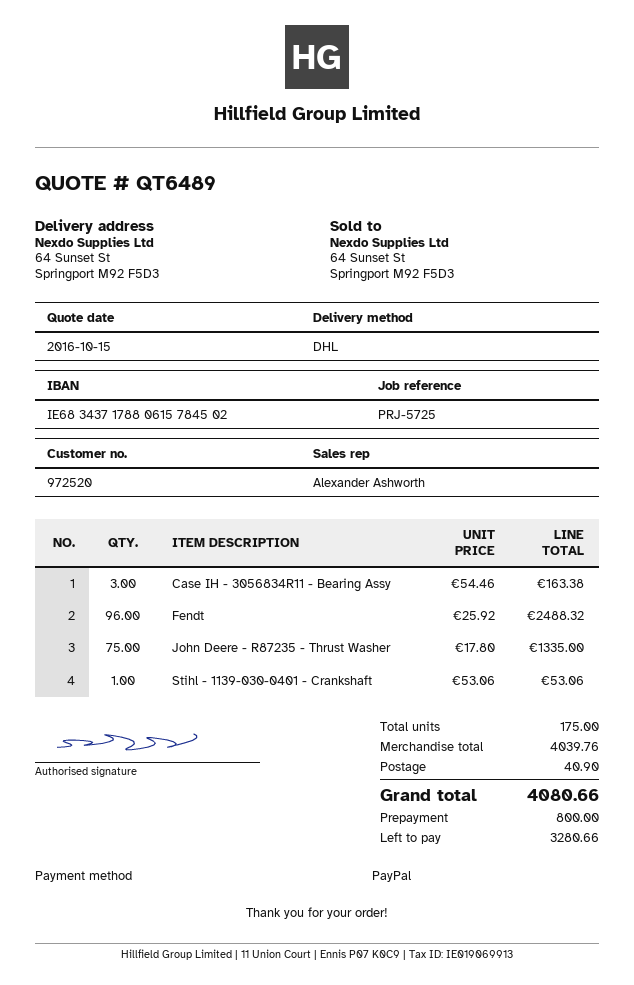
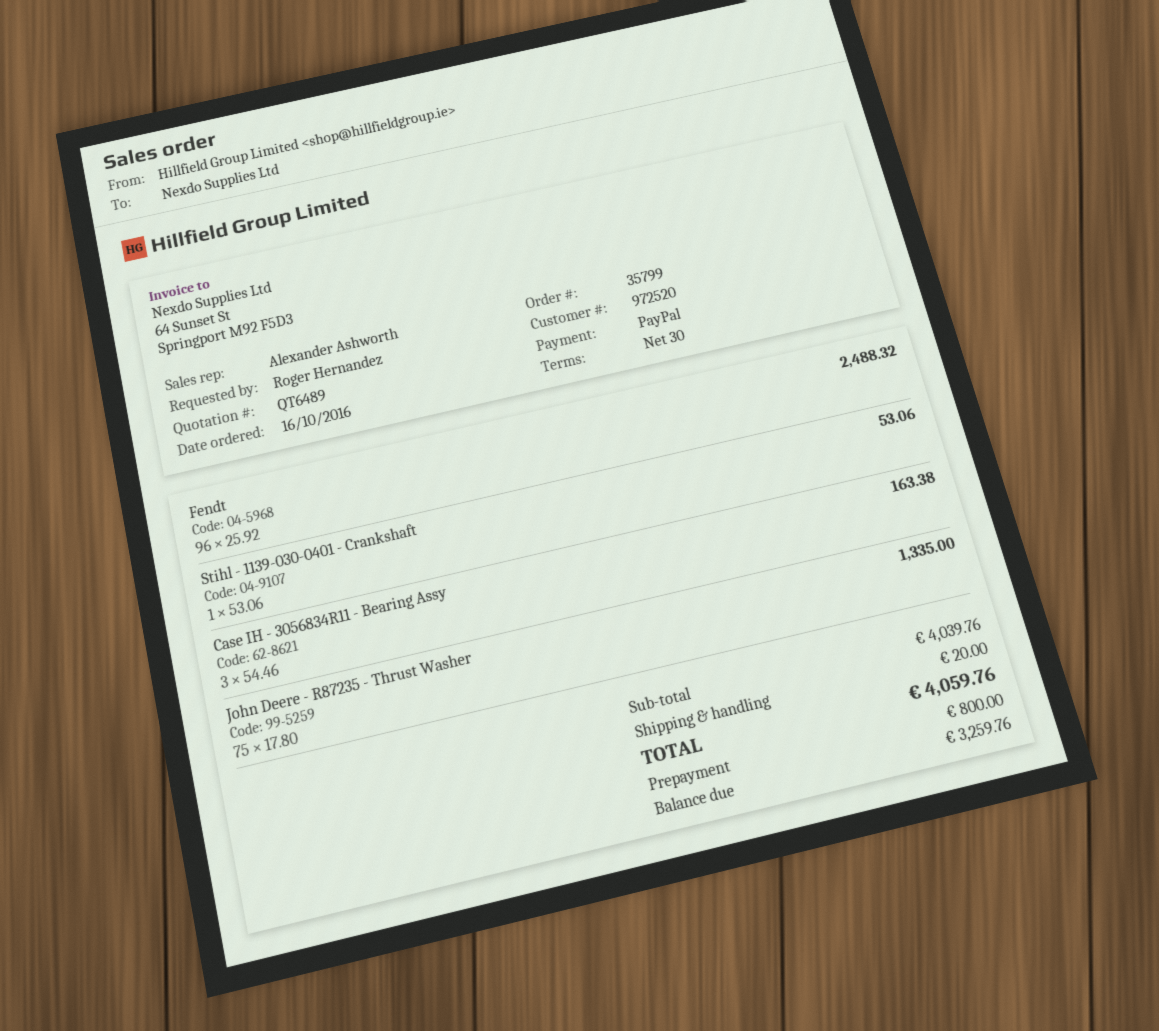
shipping: 40.90 -> 20.00
total: 4080.66 -> 4059.76
balance: 3280.66 -> 3259.76

